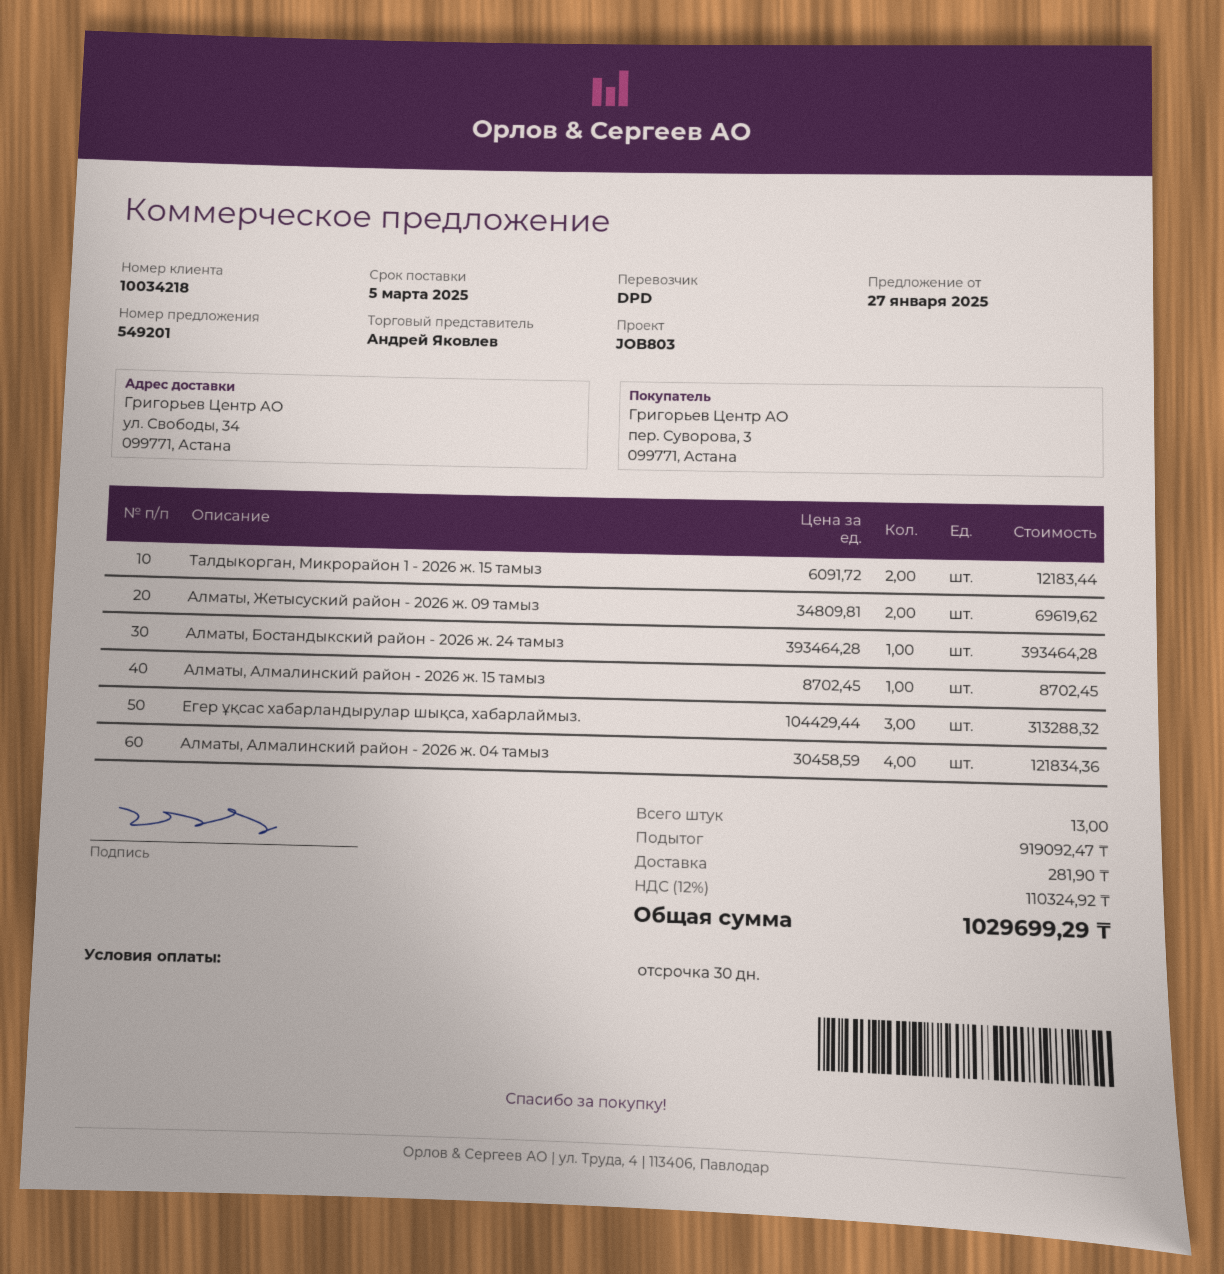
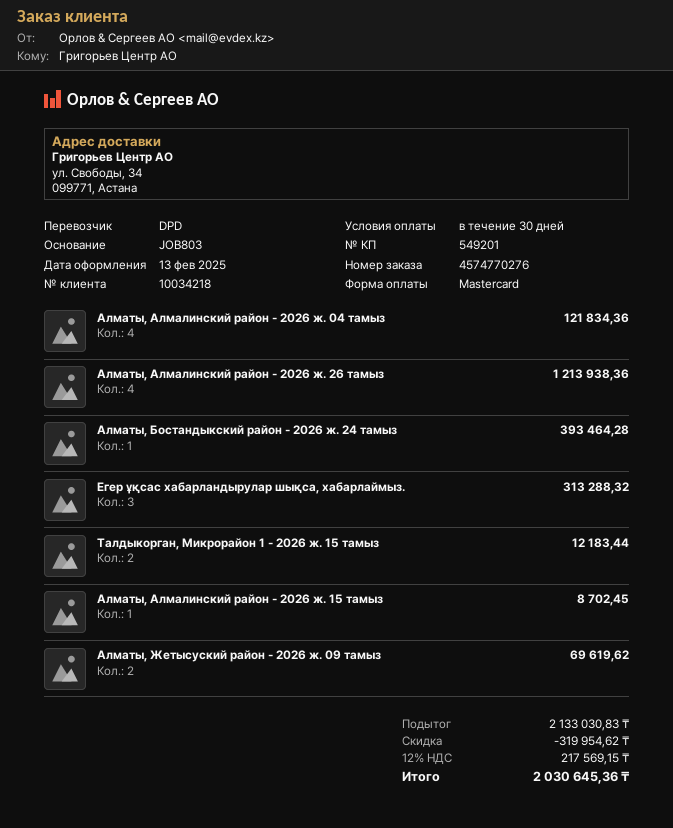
Алматы, Алмалинский район - 2026 ж. 26 тамыз: none -> 4 for 1213938.36
subtotal: 919092.47 -> 2133030.83
discount: none -> 319954.62
shipping: 281.90 -> none
tax: 12% = 110324.92 -> 12% = 217569.15
total: 1029699.29 -> 2030645.36

